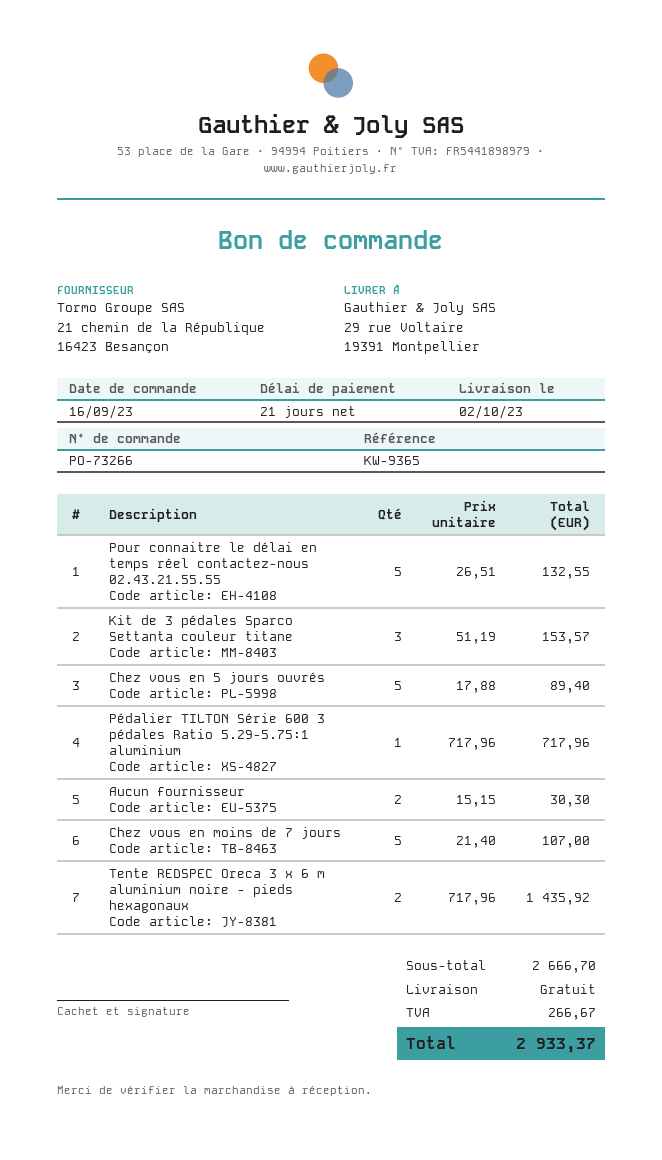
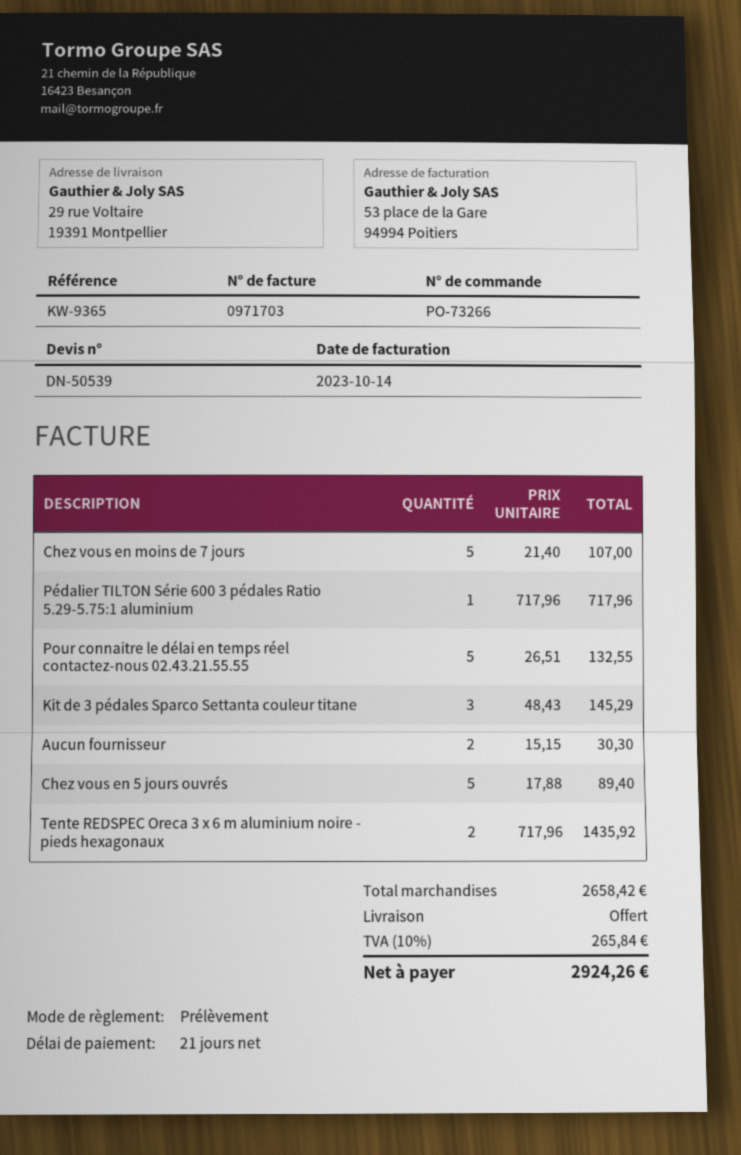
Kit de 3 pédales Sparco Settanta couleur titane: 3 x 51.19 = 153.57 -> 3 x 48.43 = 145.29
subtotal: 2666.70 -> 2658.42
tax: 266.67 -> 265.84
total: 2933.37 -> 2924.26

